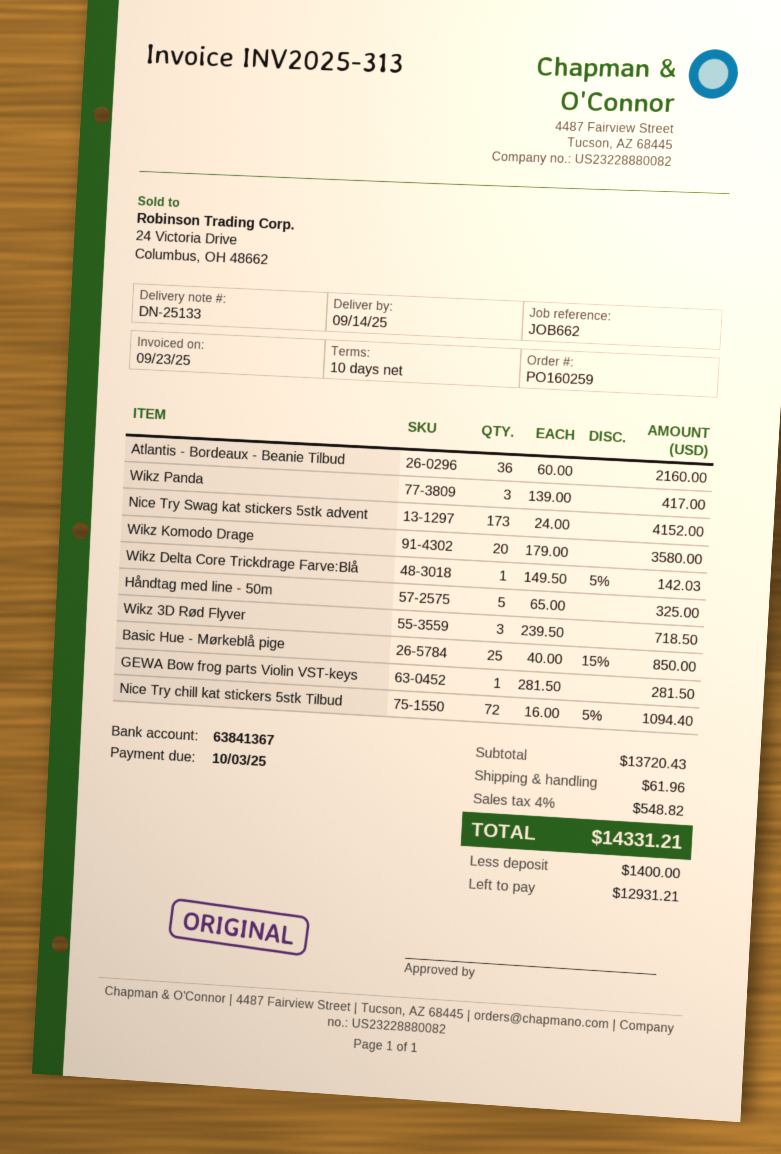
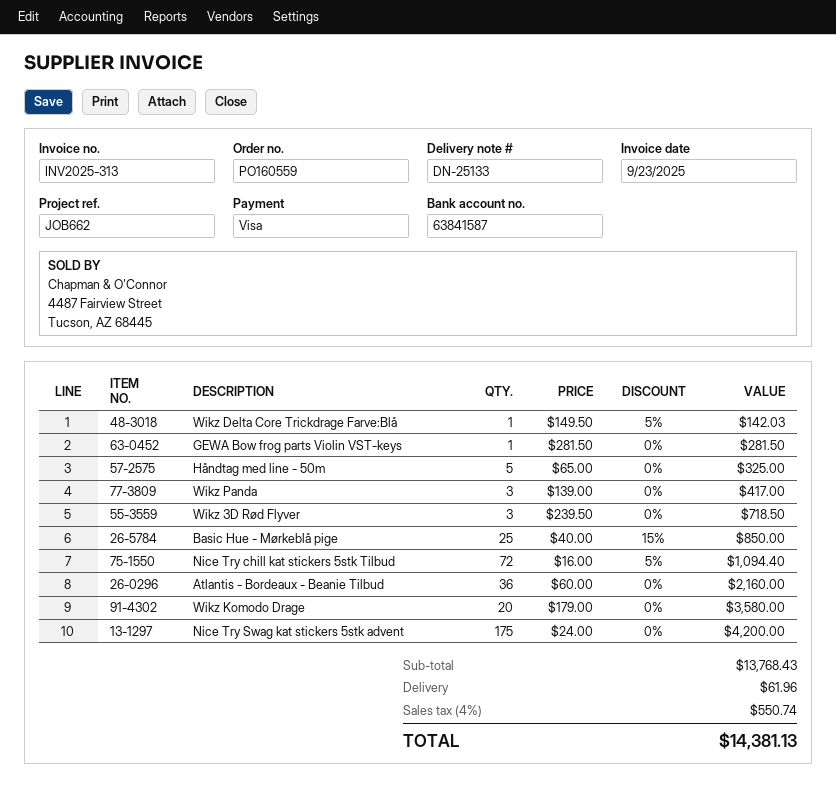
order number: PO160259 -> PO160559
bank account: 63841367 -> 63841587
Nice Try Swag kat stickers 5stk advent: 173 x 24.00 = 4152.00 -> 175 x 24.00 = 4200.00
subtotal: 13720.43 -> 13768.43
tax: 4% = 548.82 -> 4% = 550.74
total: 14331.21 -> 14381.13

